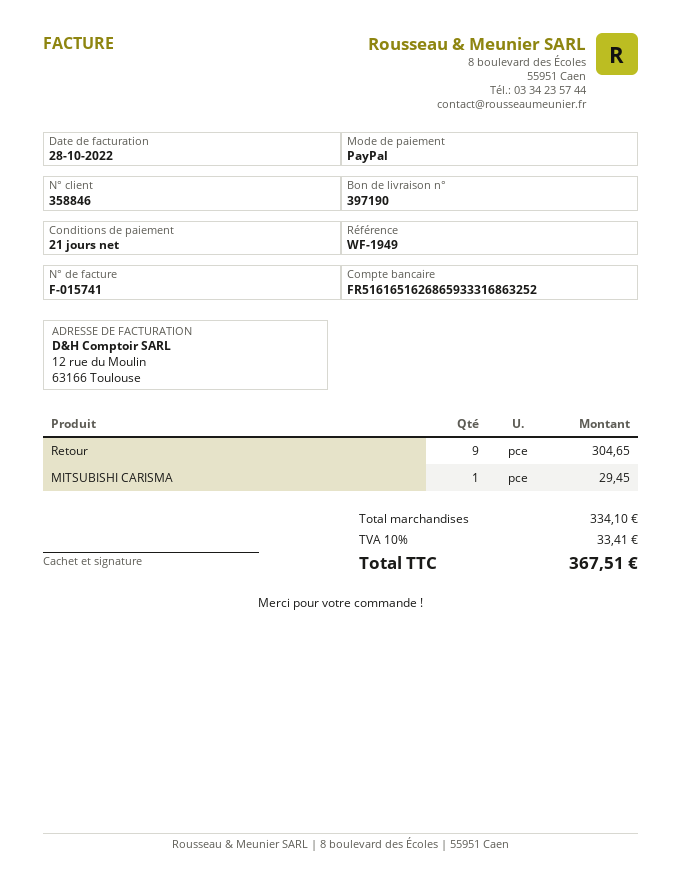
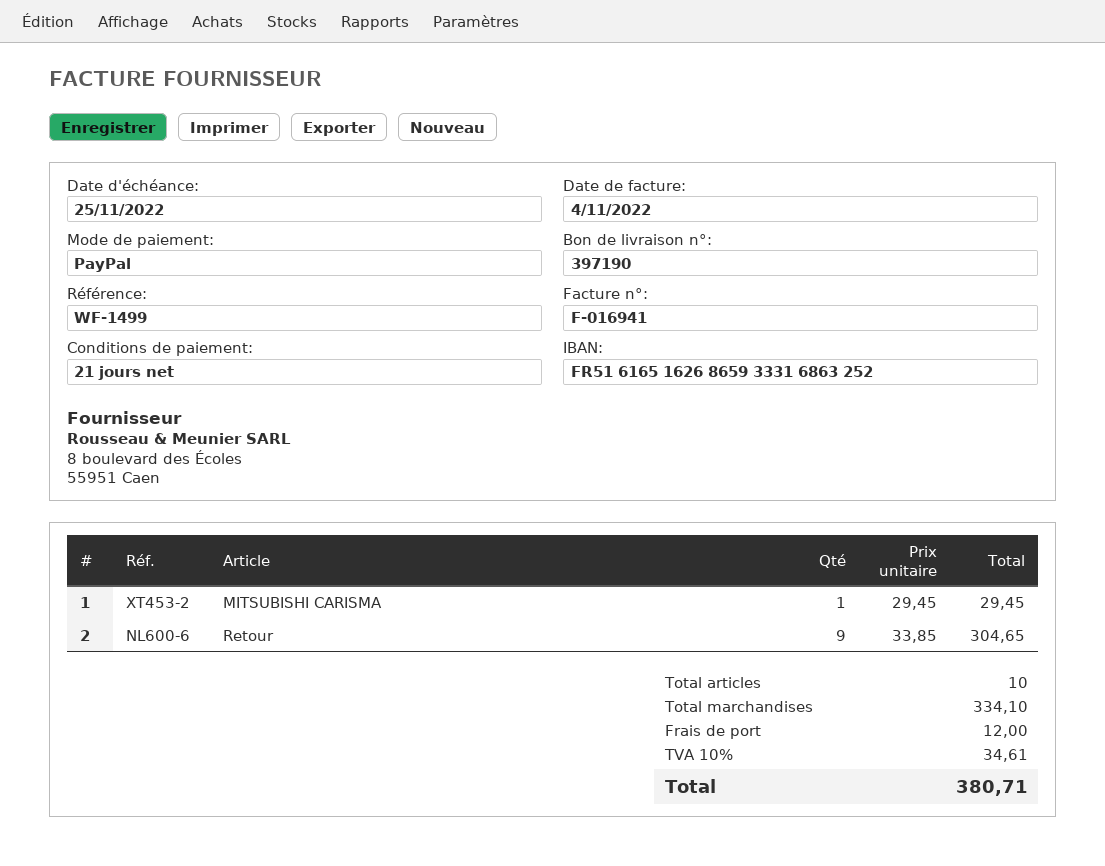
invoice number: F-015741 -> F-016941
invoice date: 2022-10-28 -> 2022-11-04
reference: WF-1949 -> WF-1499
shipping: none -> 12.00
tax: 10% = 33.41 -> 10% = 34.61
total: 367.51 -> 380.71

